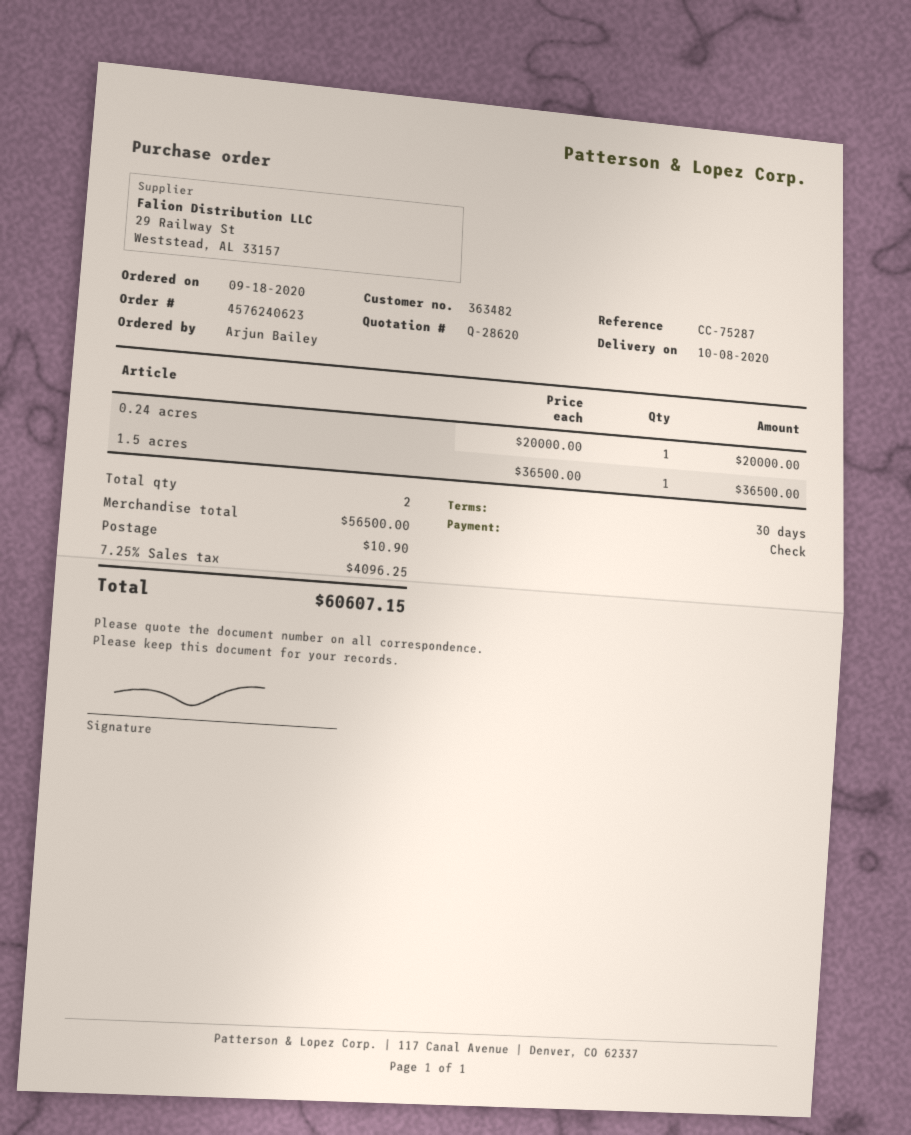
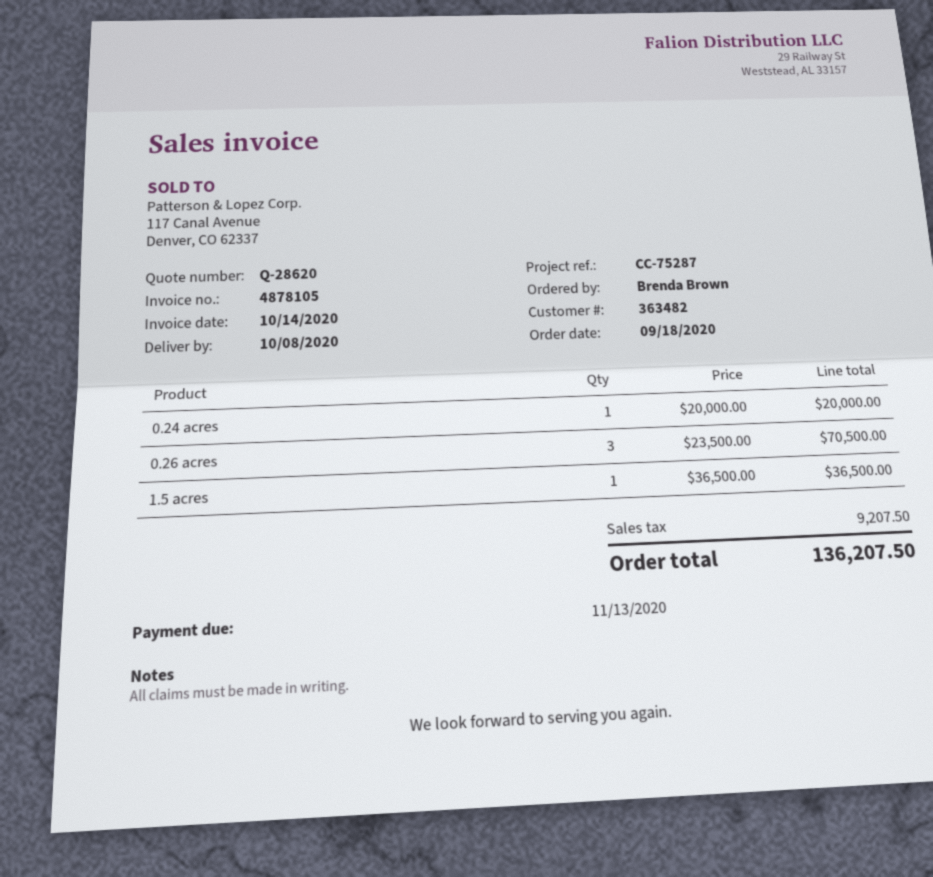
ordered by: Arjun Bailey -> Brenda Brown
0.26 acres: none -> 3 x 23500.00 = 70500.00
shipping: 10.90 -> none
tax: 4096.25 -> 9207.50
total: 60607.15 -> 136207.50

